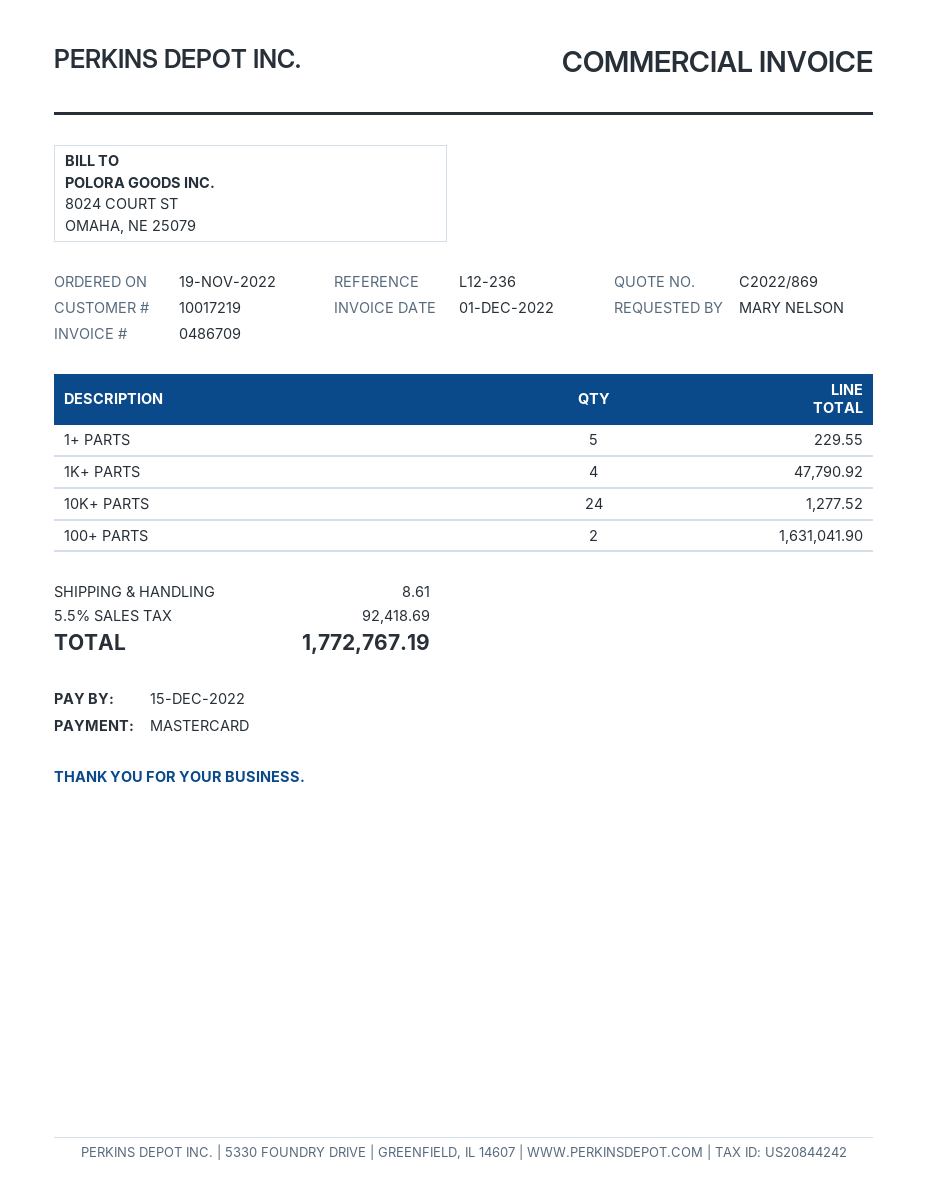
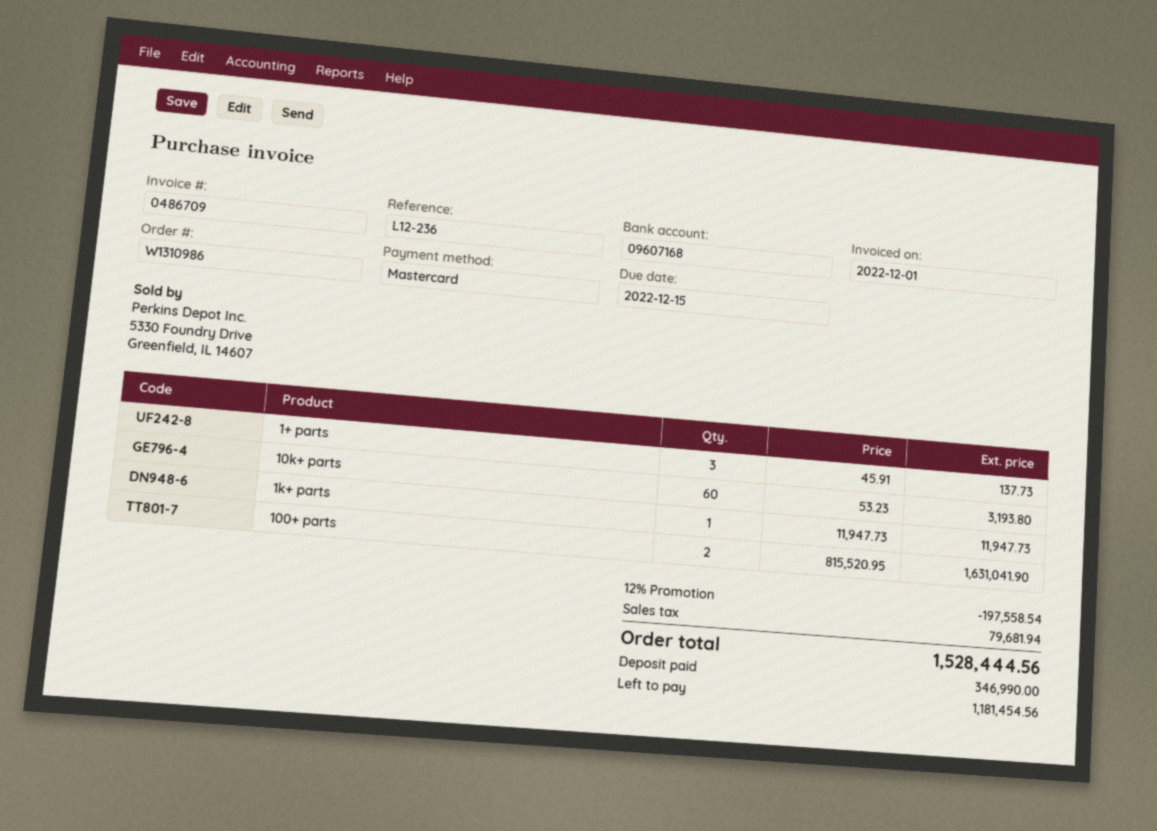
1+ PARTS: 5 for 229.55 -> 3 for 137.73
1K+ PARTS: 4 for 47790.92 -> 1 for 11947.73
10K+ PARTS: 24 for 1277.52 -> 60 for 3193.80
discount: none -> 12% = 197558.54
shipping: 8.61 -> none
tax: 92418.69 -> 79681.94
total: 1772767.19 -> 1528444.56

